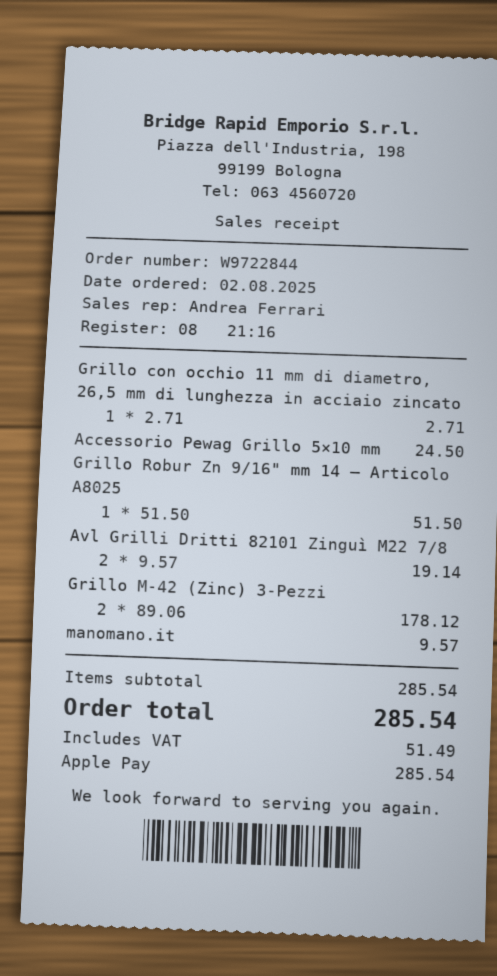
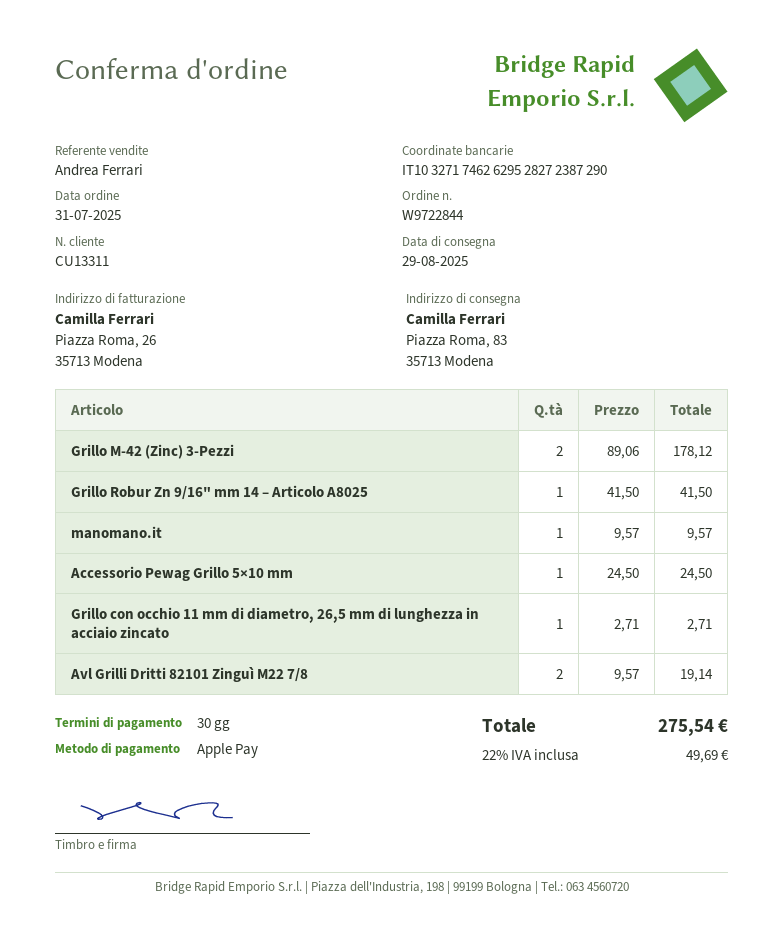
order date: 2025-08-02 -> 2025-07-31
Grillo Robur Zn 9/16" mm 14 – Articolo A8025: 1 x 51.50 = 51.50 -> 1 x 41.50 = 41.50
tax: 51.49 -> 49.69
total: 285.54 -> 275.54

